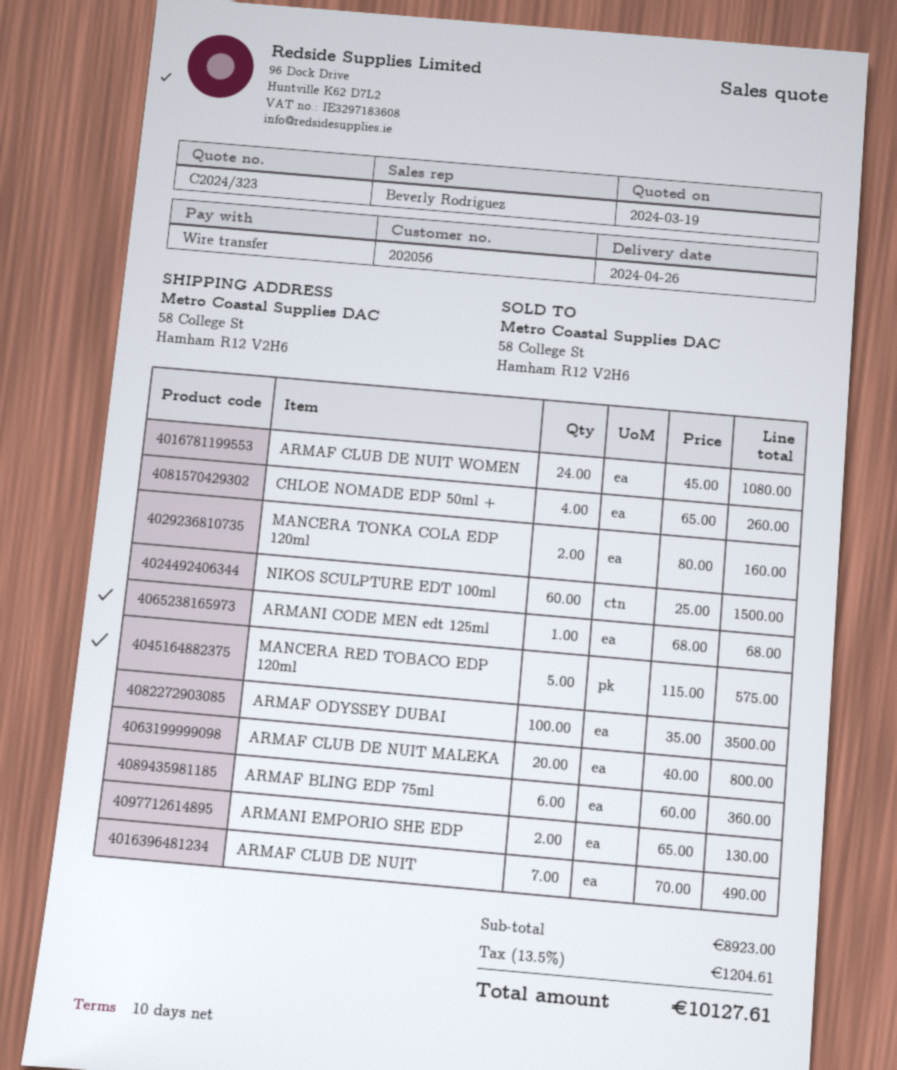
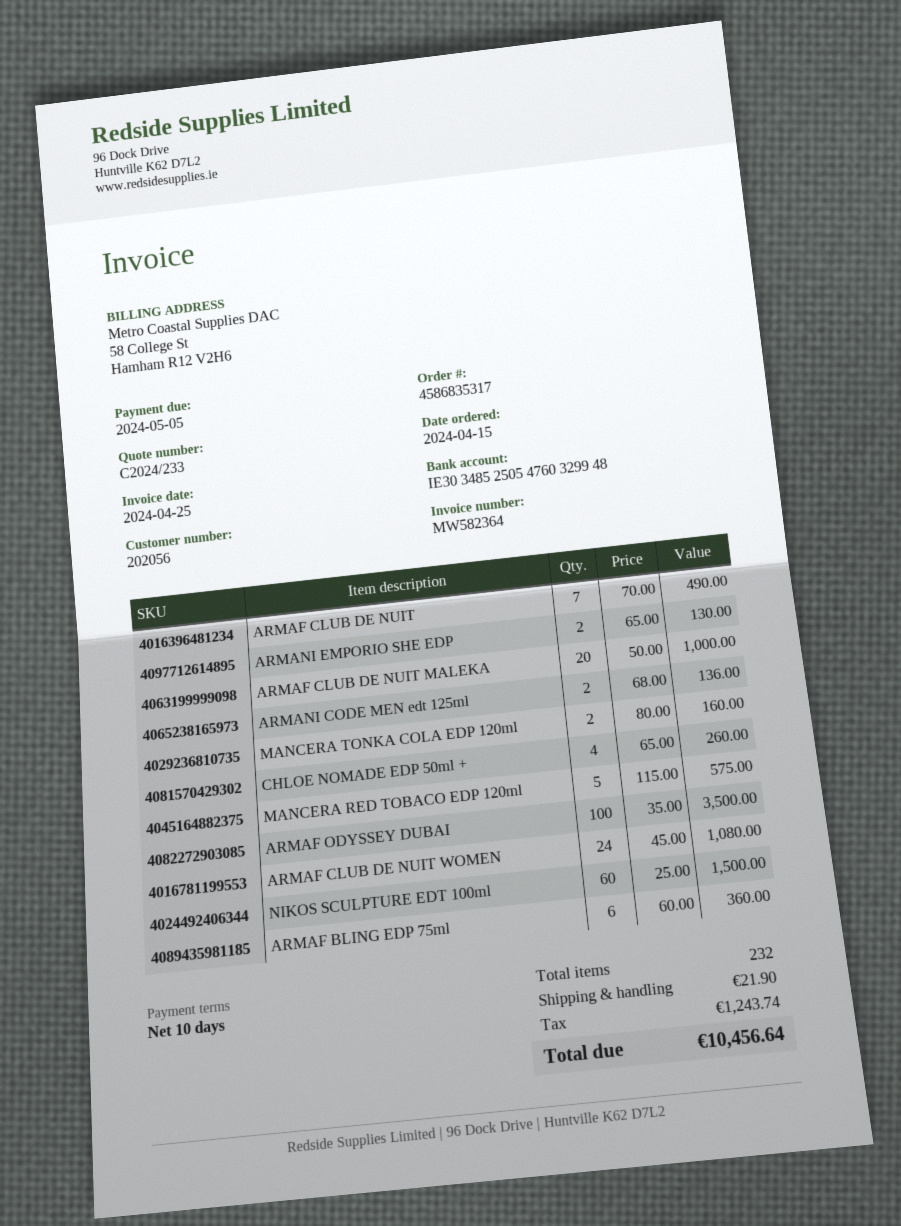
quote number: C2024/323 -> C2024/233
ARMANI CODE MEN edt 125ml: 1 x 68.00 = 68.00 -> 2 x 68.00 = 136.00
ARMAF CLUB DE NUIT MALEKA: 20 x 40.00 = 800.00 -> 20 x 50.00 = 1000.00
shipping: none -> 21.90
tax: 1204.61 -> 1243.74
total: 10127.61 -> 10456.64

